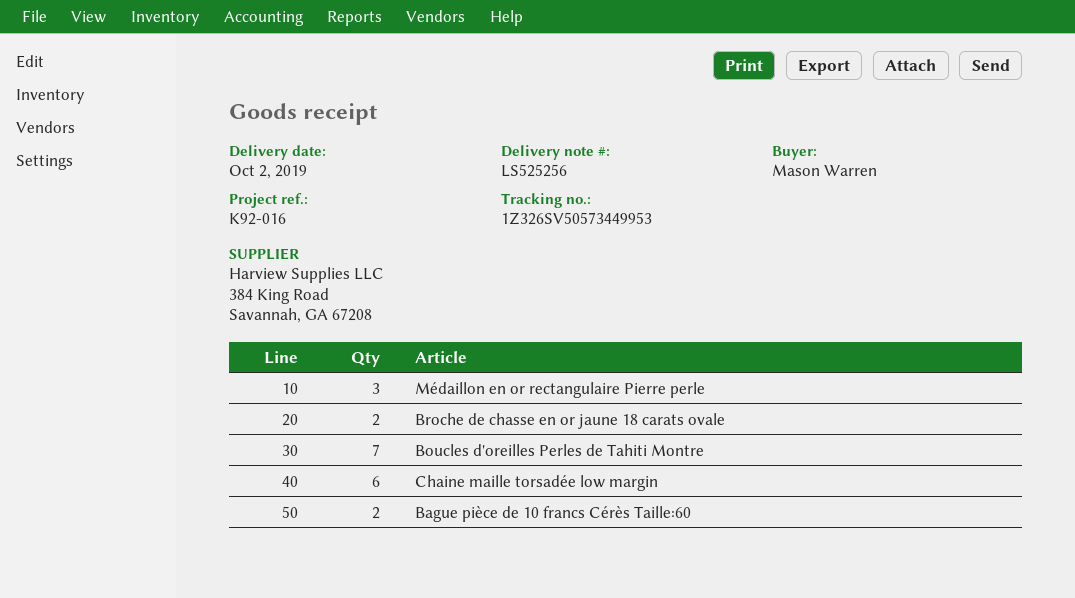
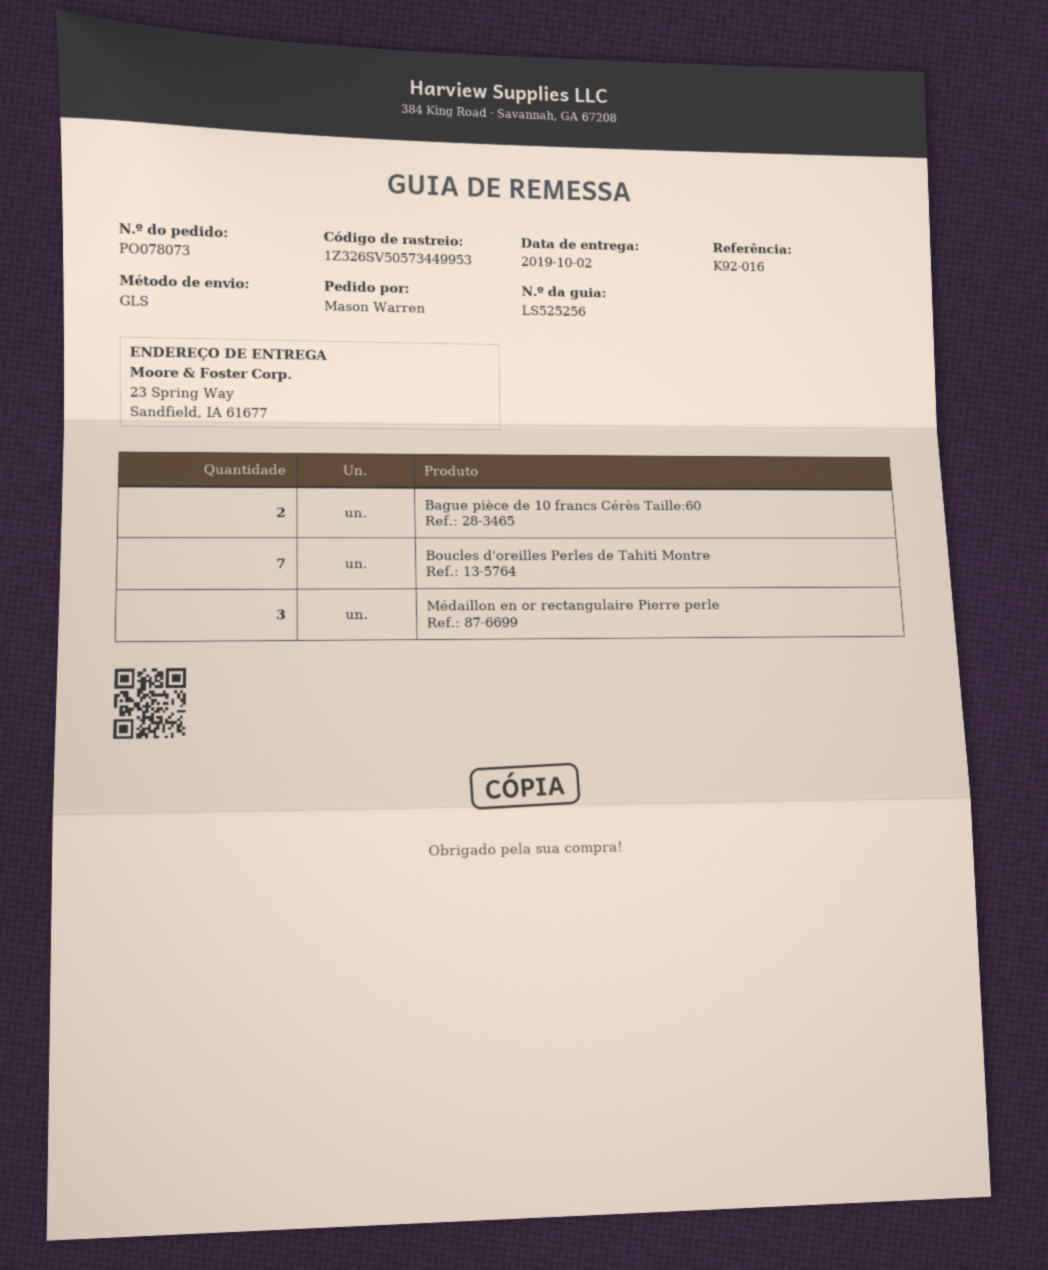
Broche de chasse en or jaune 18 carats ovale: 2 -> none
Chaine maille torsadée low margin: 6 -> none

